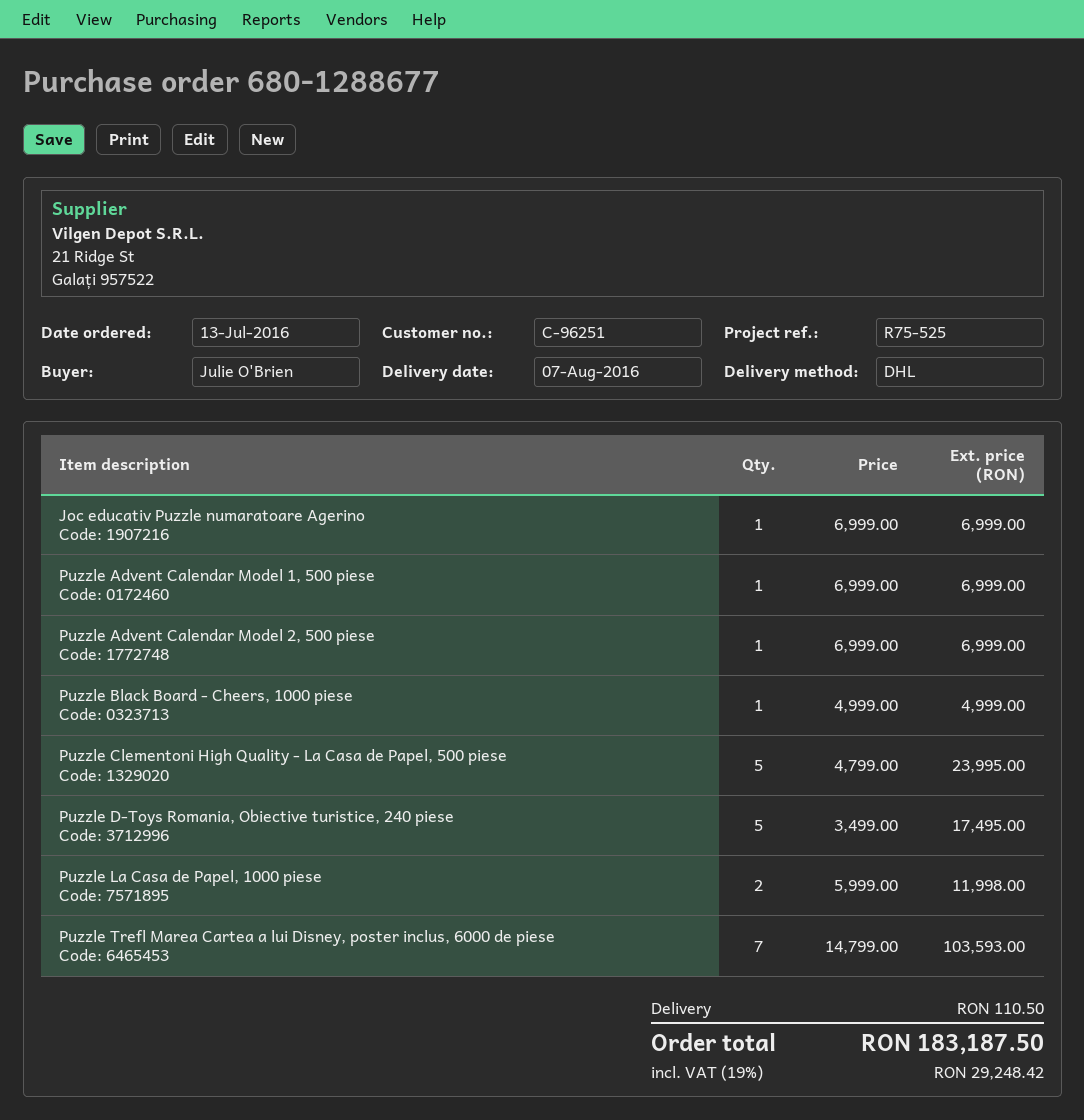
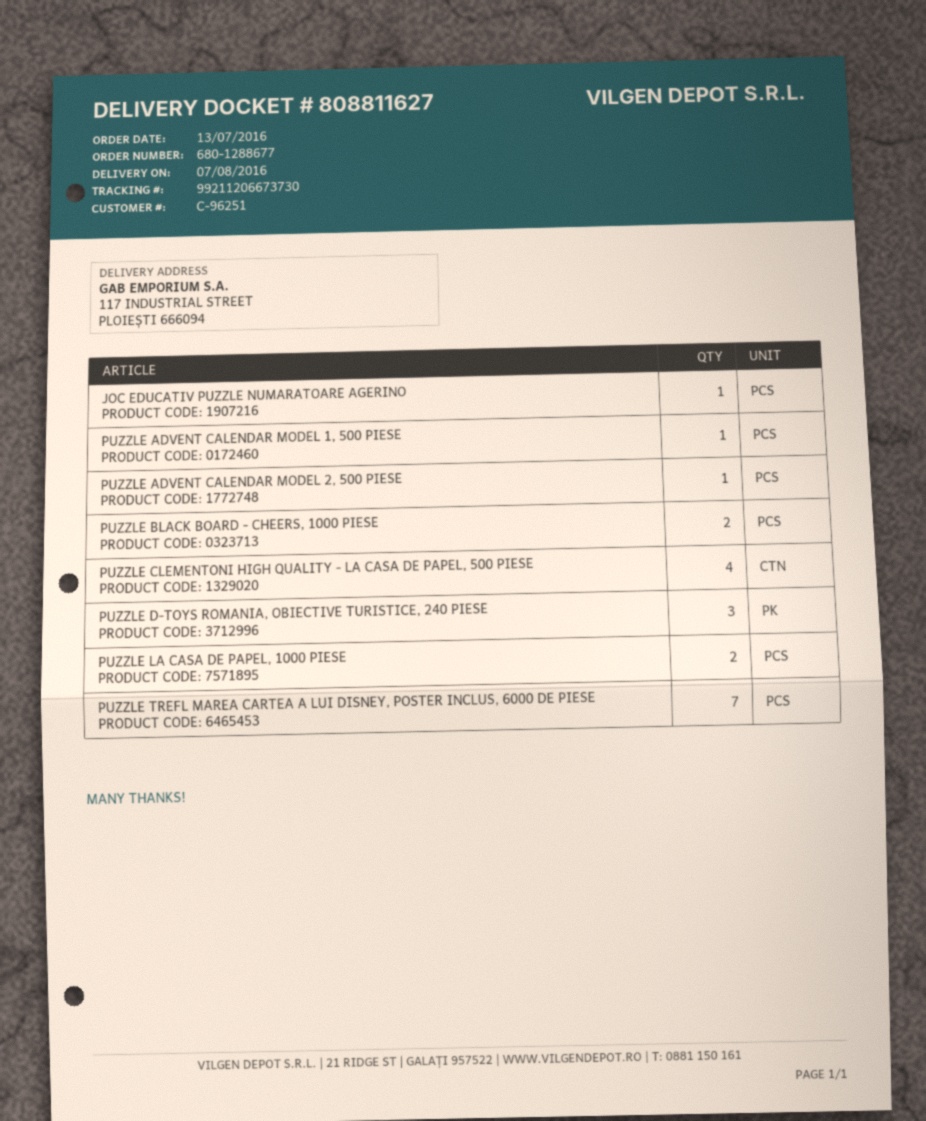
Puzzle Black Board - Cheers, 1000 piese: 1 -> 2
Puzzle Clementoni High Quality - La Casa de Papel, 500 piese: 5 -> 4
Puzzle D-Toys Romania, Obiective turistice, 240 piese: 5 -> 3

